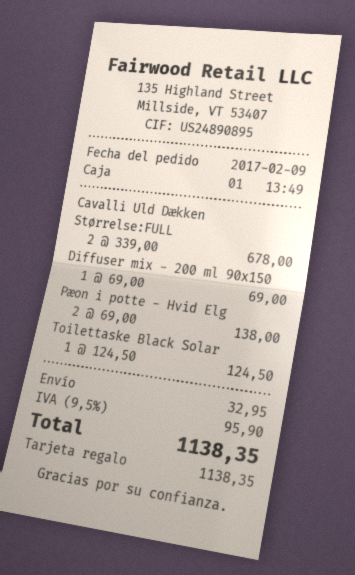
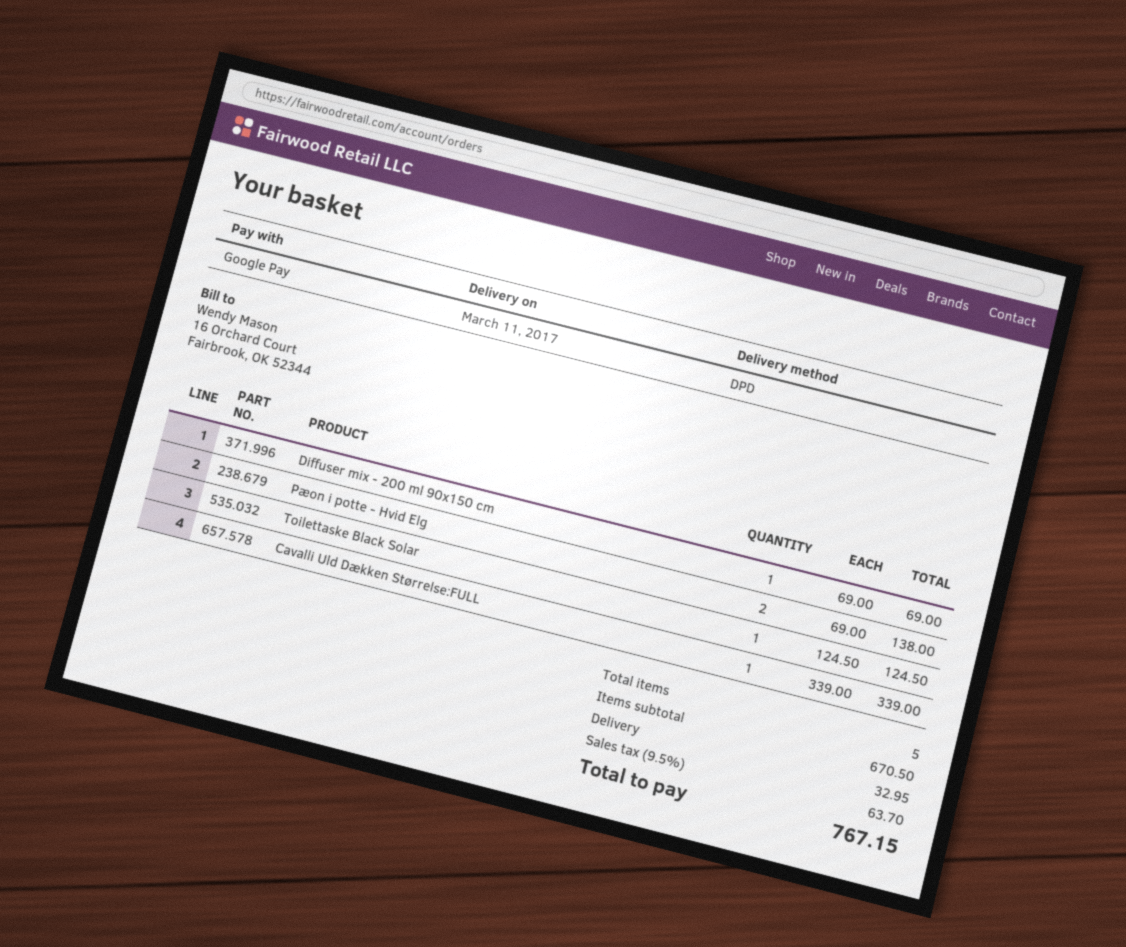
payment method: gift card -> Google Pay
Cavalli Uld Dækken Størrelse:FULL: 2 x 339.00 = 678.00 -> 1 x 339.00 = 339.00
tax: 9.5% = 95.90 -> 9.5% = 63.70
total: 1138.35 -> 767.15

